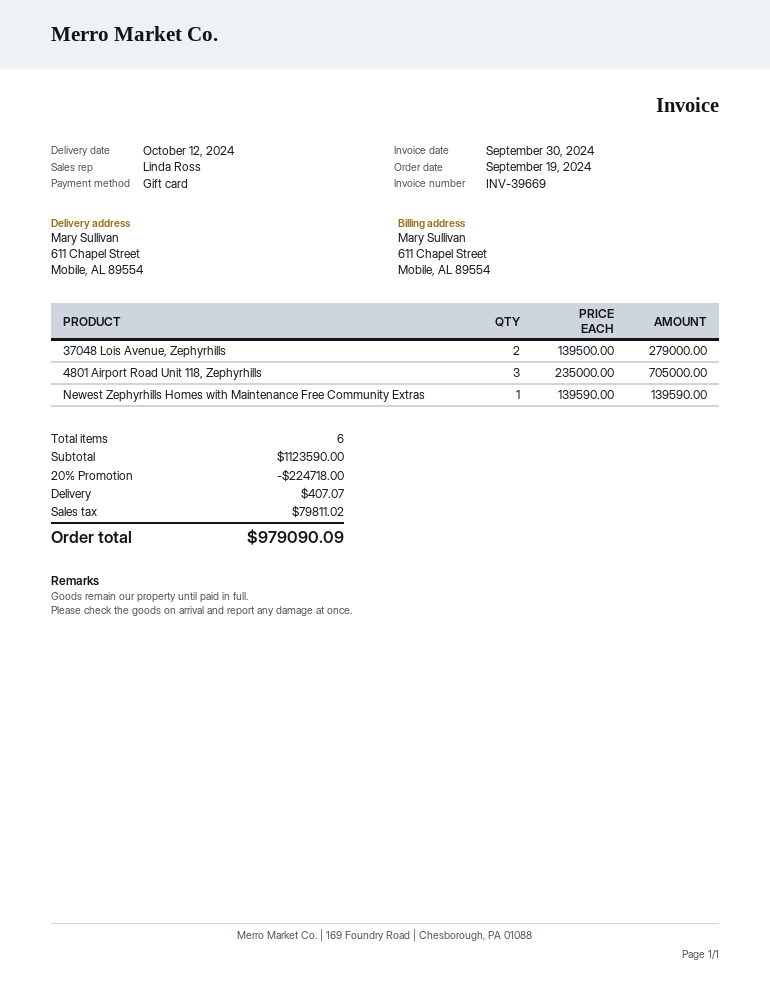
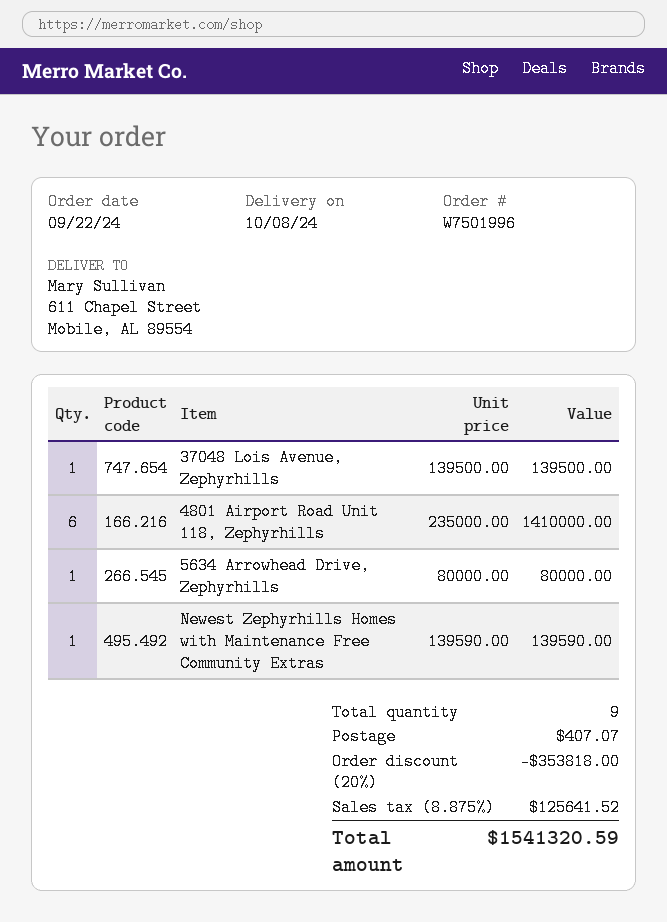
order date: 2024-09-19 -> 2024-09-22
delivery date: 2024-10-12 -> 2024-10-08
37048 Lois Avenue, Zephyrhills: 2 x 139500.00 = 279000.00 -> 1 x 139500.00 = 139500.00
4801 Airport Road Unit 118, Zephyrhills: 3 x 235000.00 = 705000.00 -> 6 x 235000.00 = 1410000.00
5634 Arrowhead Drive, Zephyrhills: none -> 1 x 80000.00 = 80000.00
total quantity: 6 -> 9
discount: 20% = 224718.00 -> 20% = 353818.00
tax: 79811.02 -> 125641.52
total: 979090.09 -> 1541320.59

